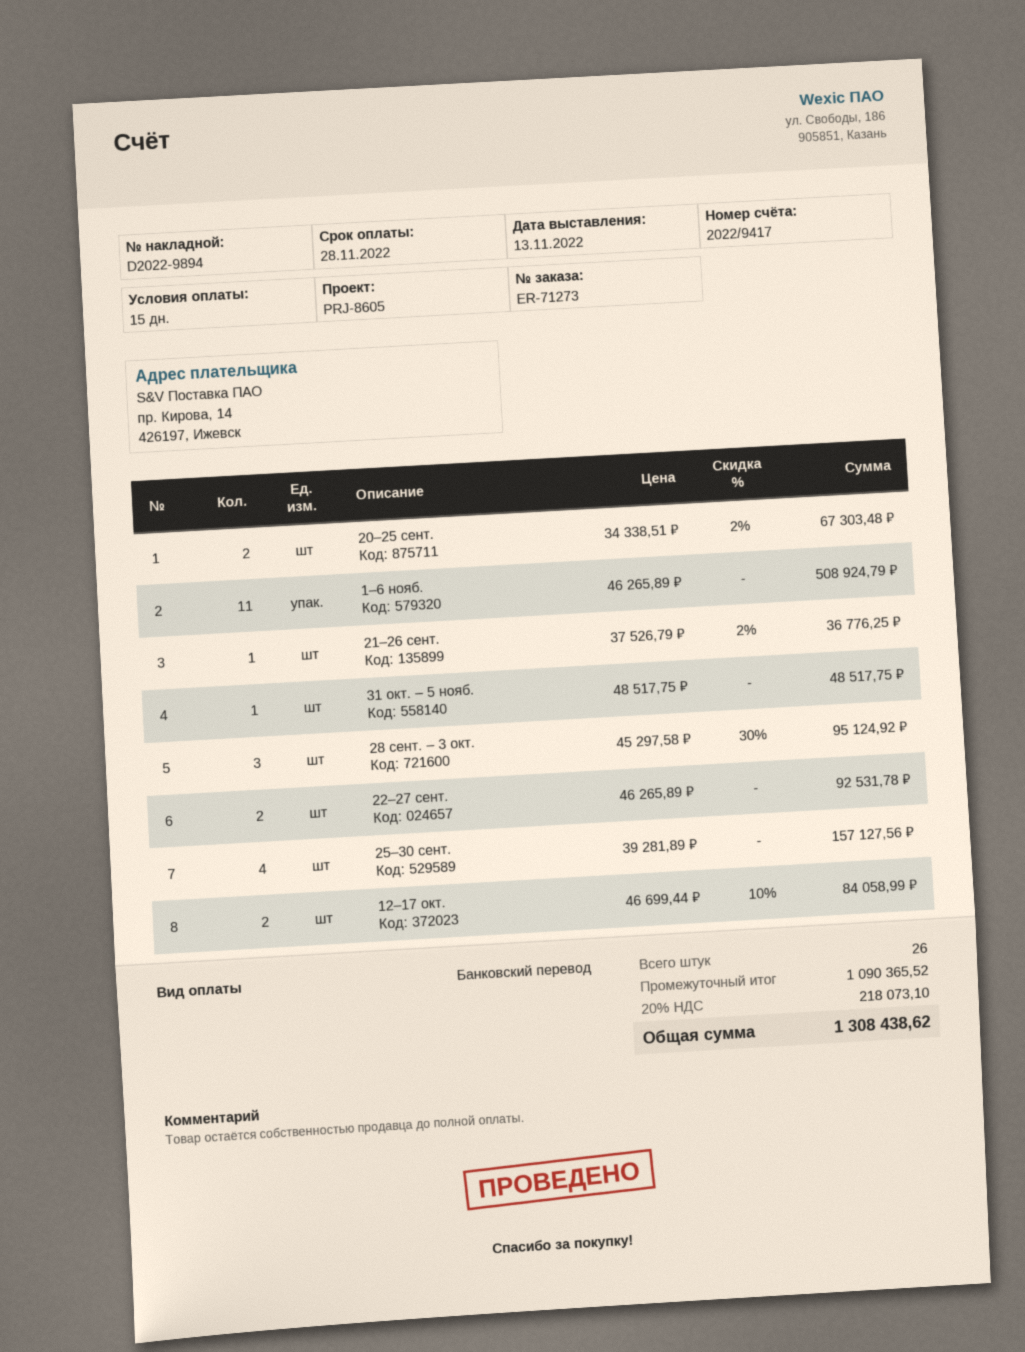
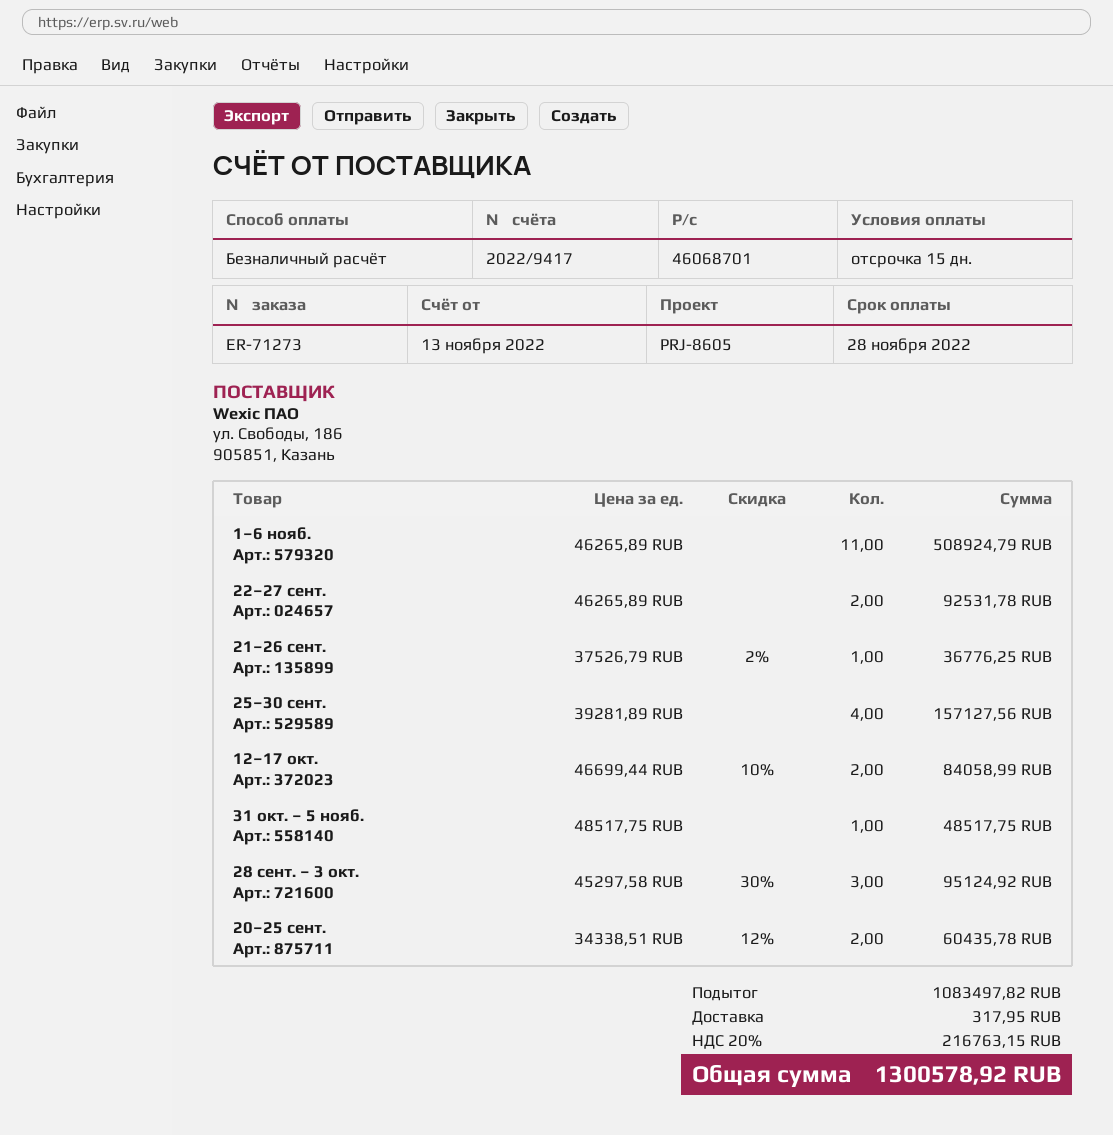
20–25 сент.: 2 x 34338.51 - 2% = 67303.48 -> 2 x 34338.51 - 12% = 60435.78
subtotal: 1090365.52 -> 1083497.82
shipping: none -> 317.95
tax: 20% = 218073.10 -> 20% = 216763.15
total: 1308438.62 -> 1300578.92

